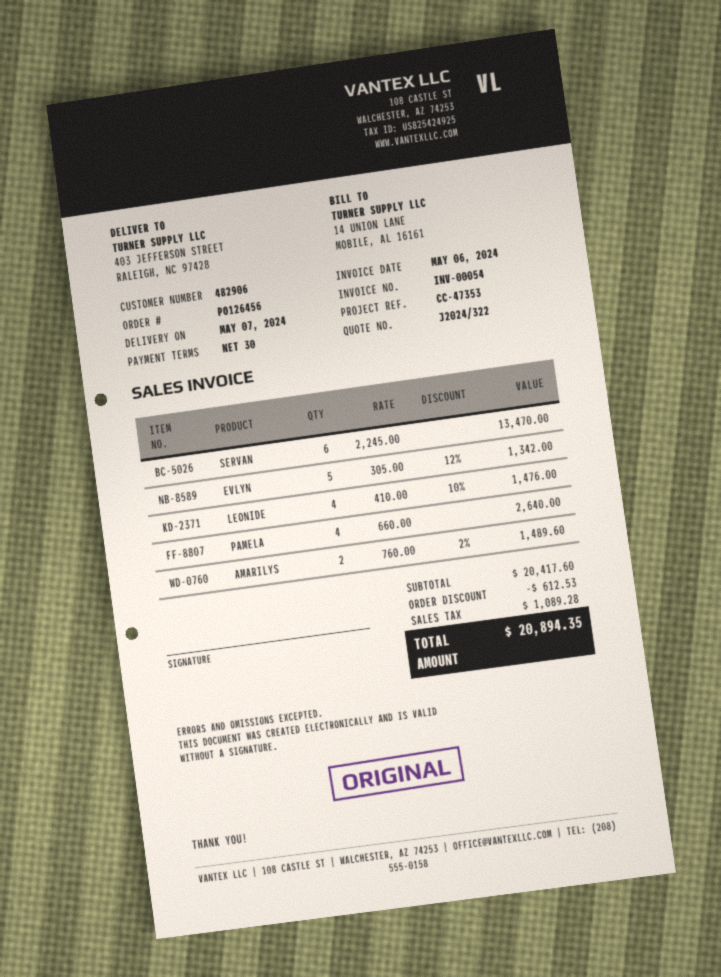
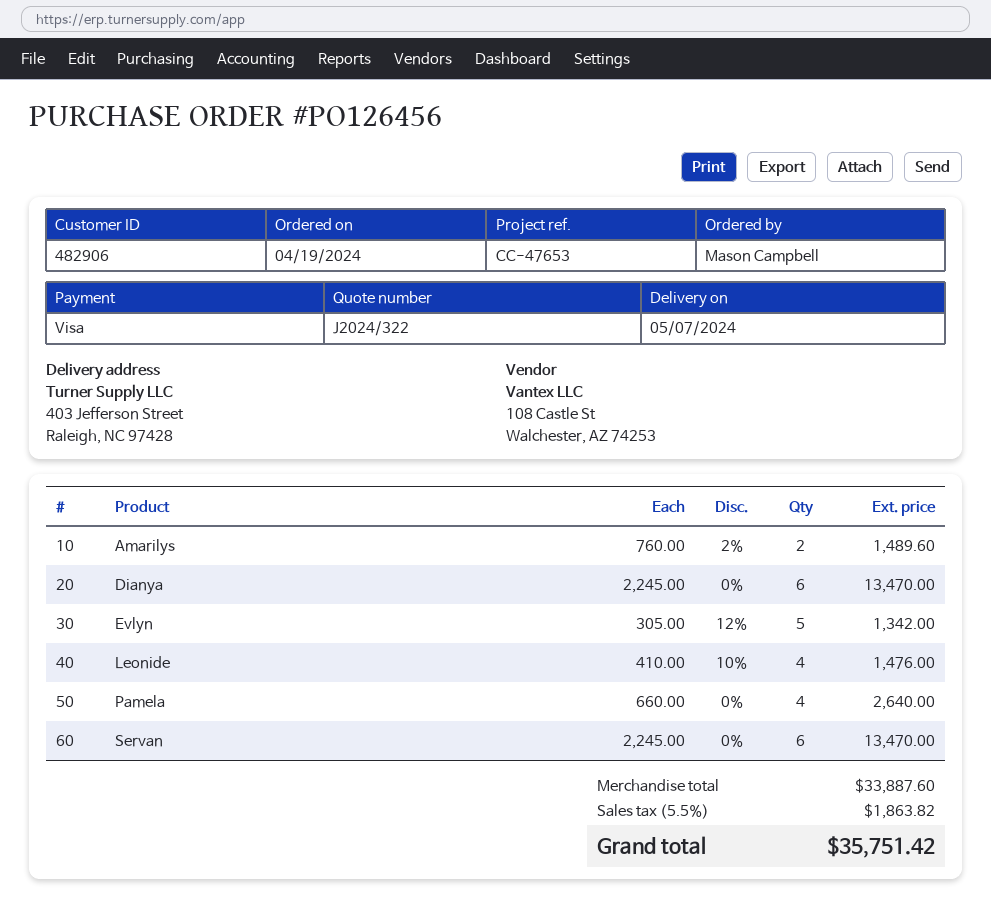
reference: CC-47353 -> CC-47653
Dianya: none -> 6 x 2245.00 = 13470.00
subtotal: 20417.60 -> 33887.60
discount: 612.53 -> none
tax: 1089.28 -> 1863.82
total: 20894.35 -> 35751.42

